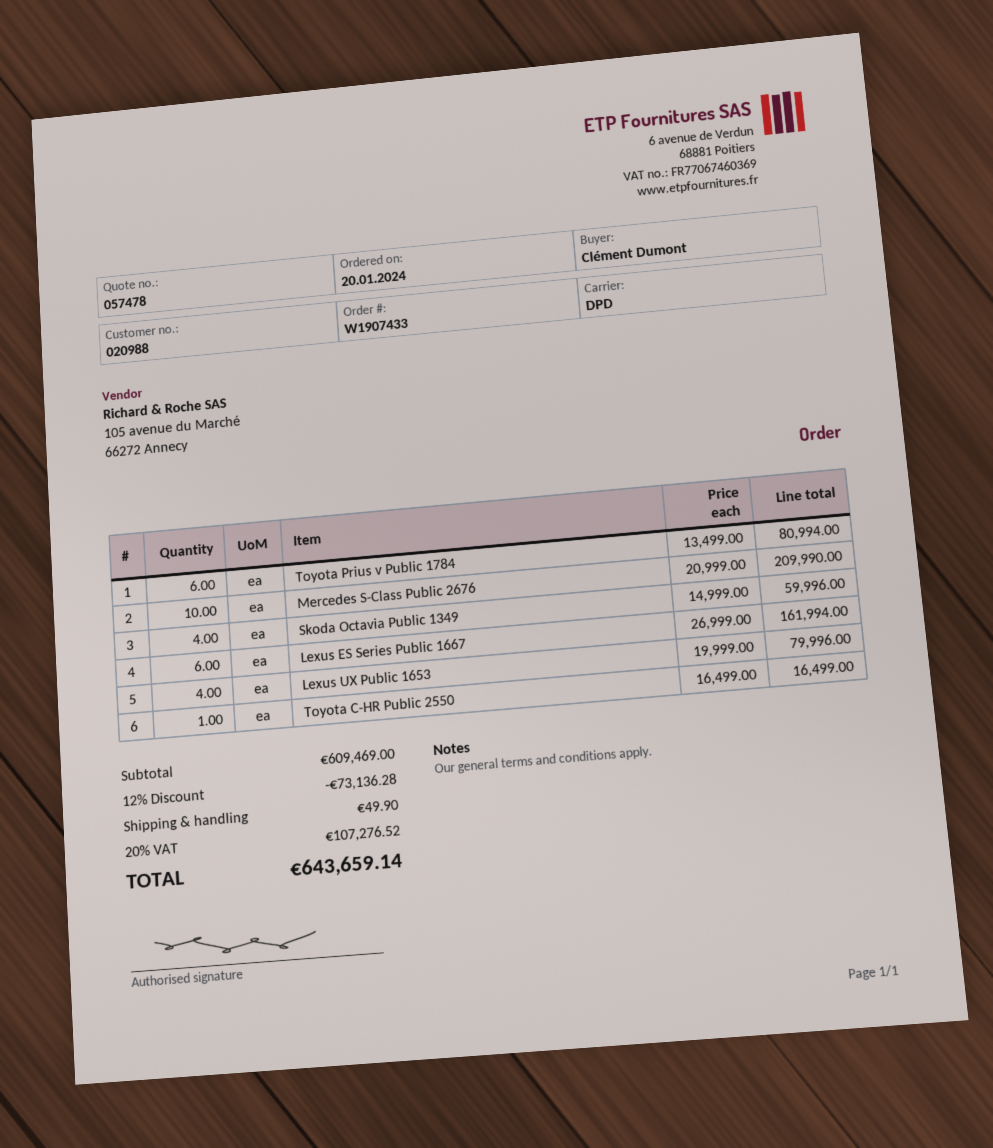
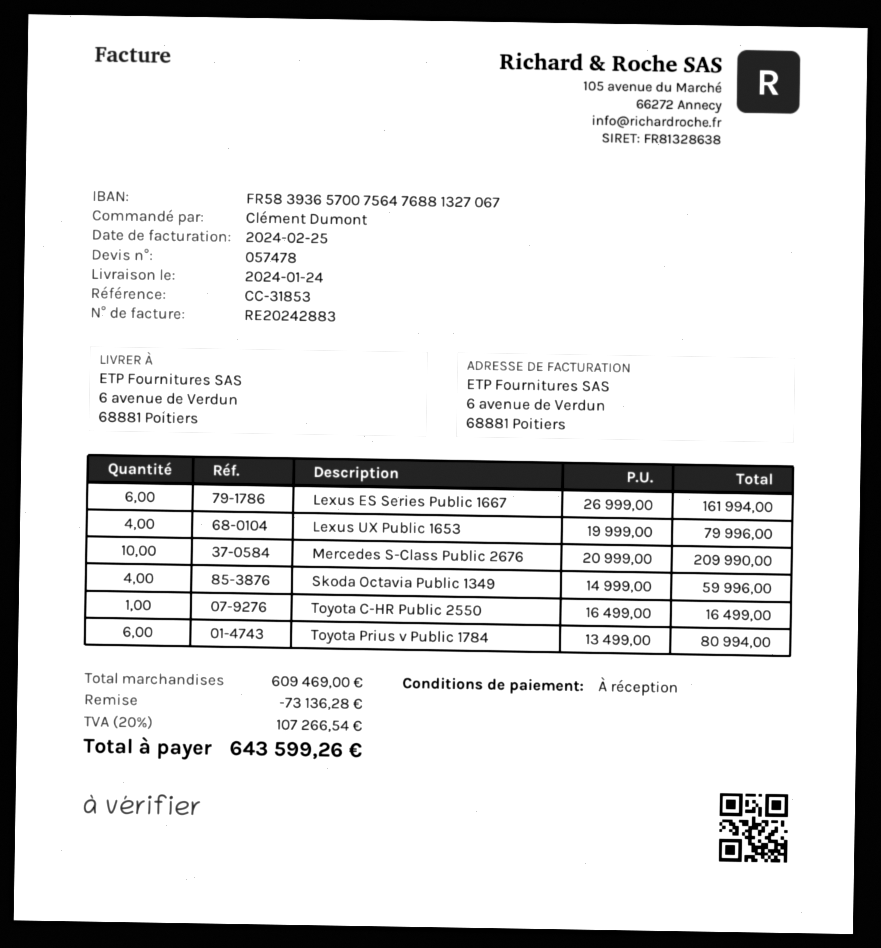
shipping: 49.90 -> none
tax: 20% = 107276.52 -> 20% = 107266.54
total: 643659.14 -> 643599.26

